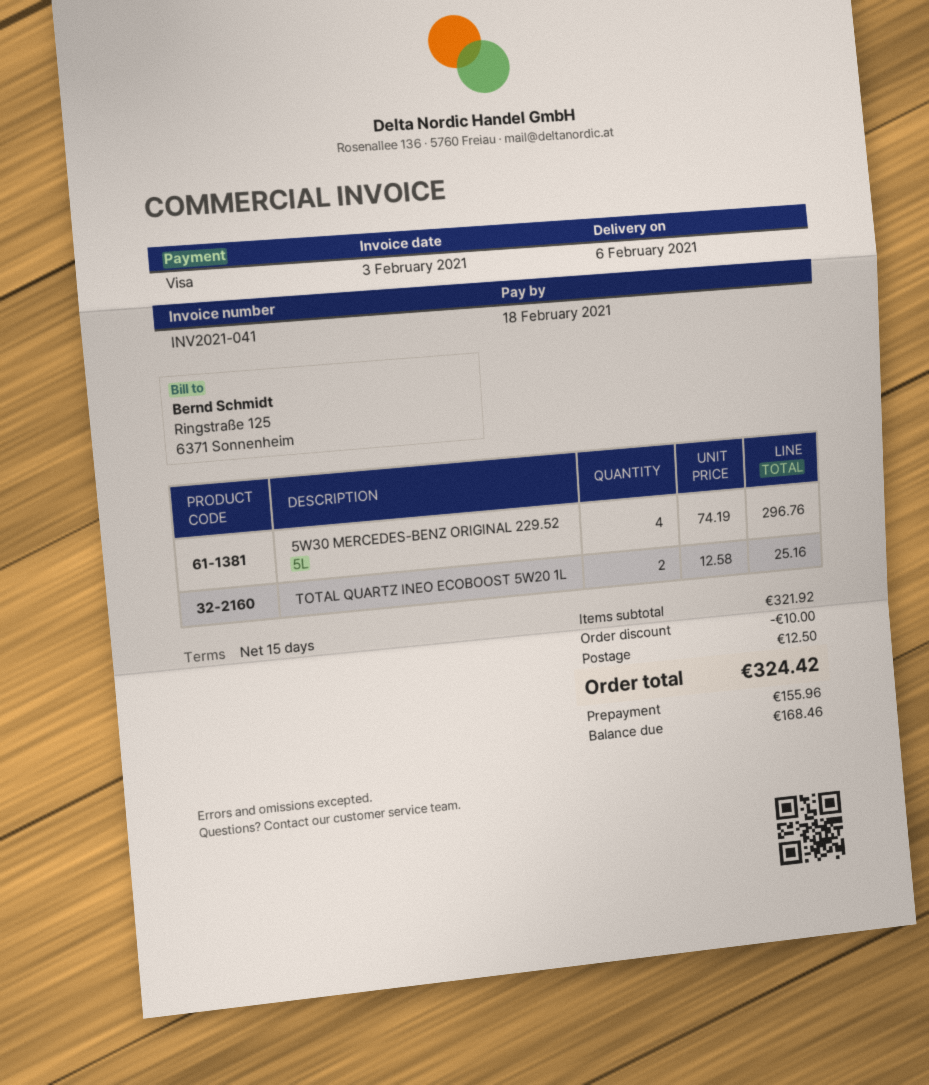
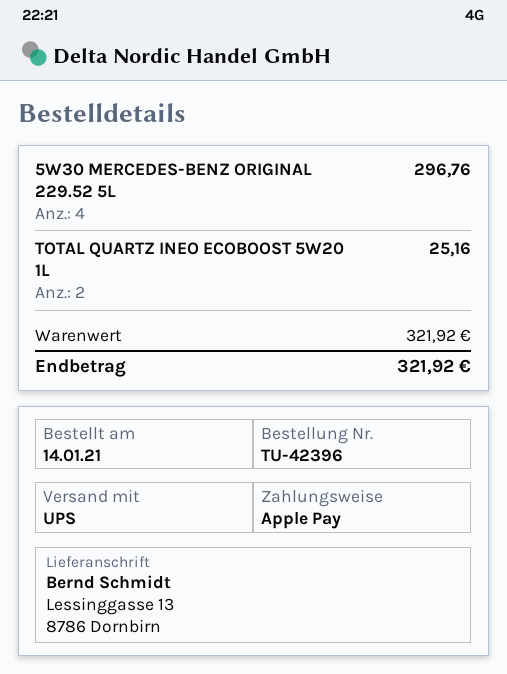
payment method: Visa -> Apple Pay
discount: 10.00 -> none
shipping: 12.50 -> none
total: 324.42 -> 321.92

